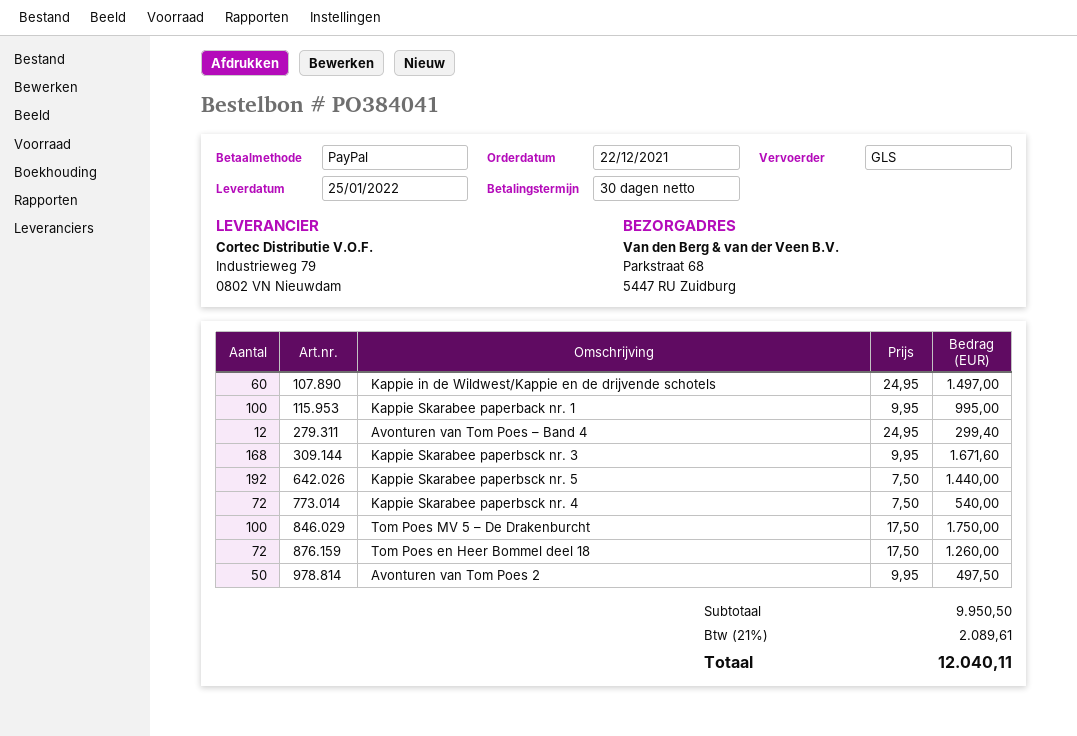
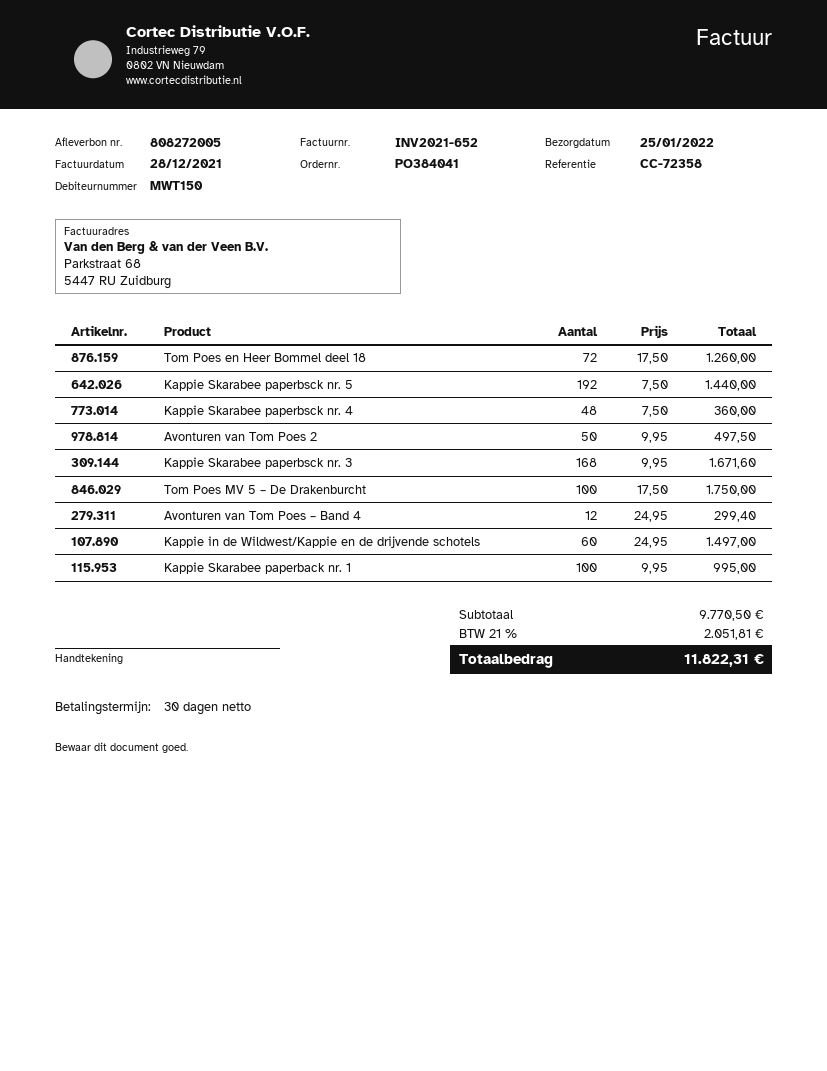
Kappie Skarabee paperbsck nr. 4: 72 x 7.50 = 540.00 -> 48 x 7.50 = 360.00
subtotal: 9950.50 -> 9770.50
tax: 21% = 2089.61 -> 21% = 2051.81
total: 12040.11 -> 11822.31

